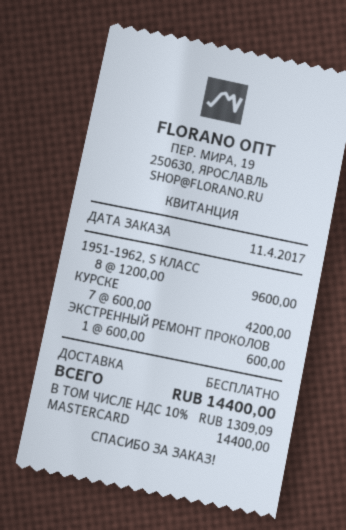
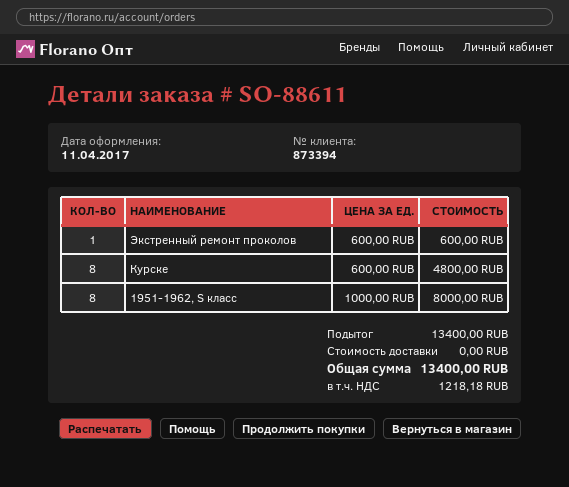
1951-1962, S КЛАСС: 8 x 1200.00 = 9600.00 -> 8 x 1000.00 = 8000.00
КУРСКЕ: 7 x 600.00 = 4200.00 -> 8 x 600.00 = 4800.00
tax: 1309.09 -> 1218.18
total: 14400.00 -> 13400.00

